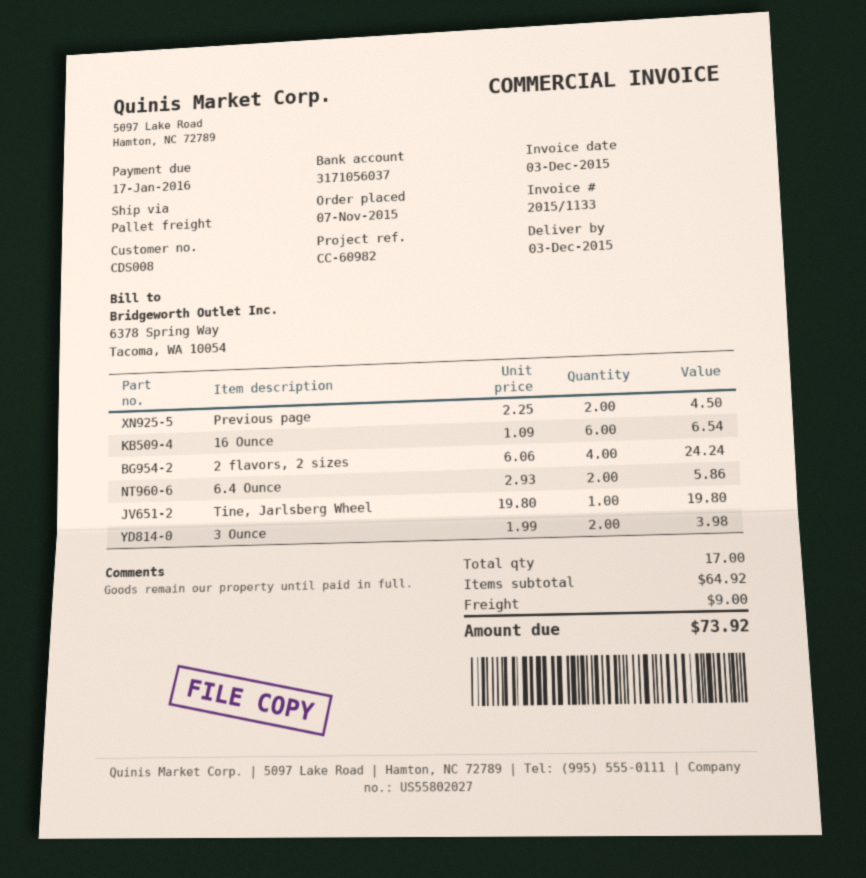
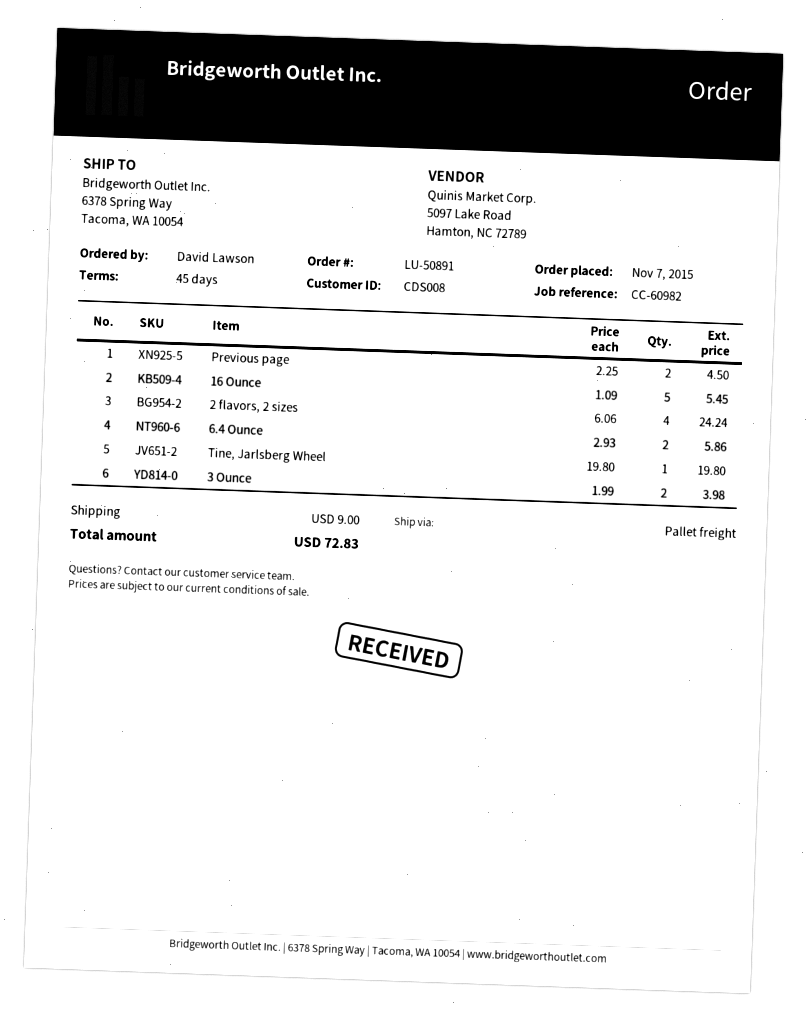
16 Ounce: 6 x 1.09 = 6.54 -> 5 x 1.09 = 5.45
total: 73.92 -> 72.83

